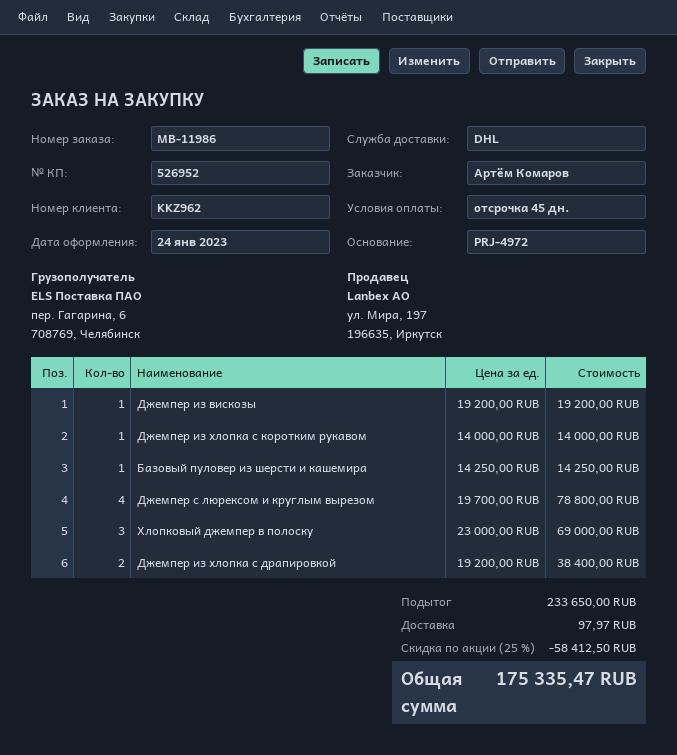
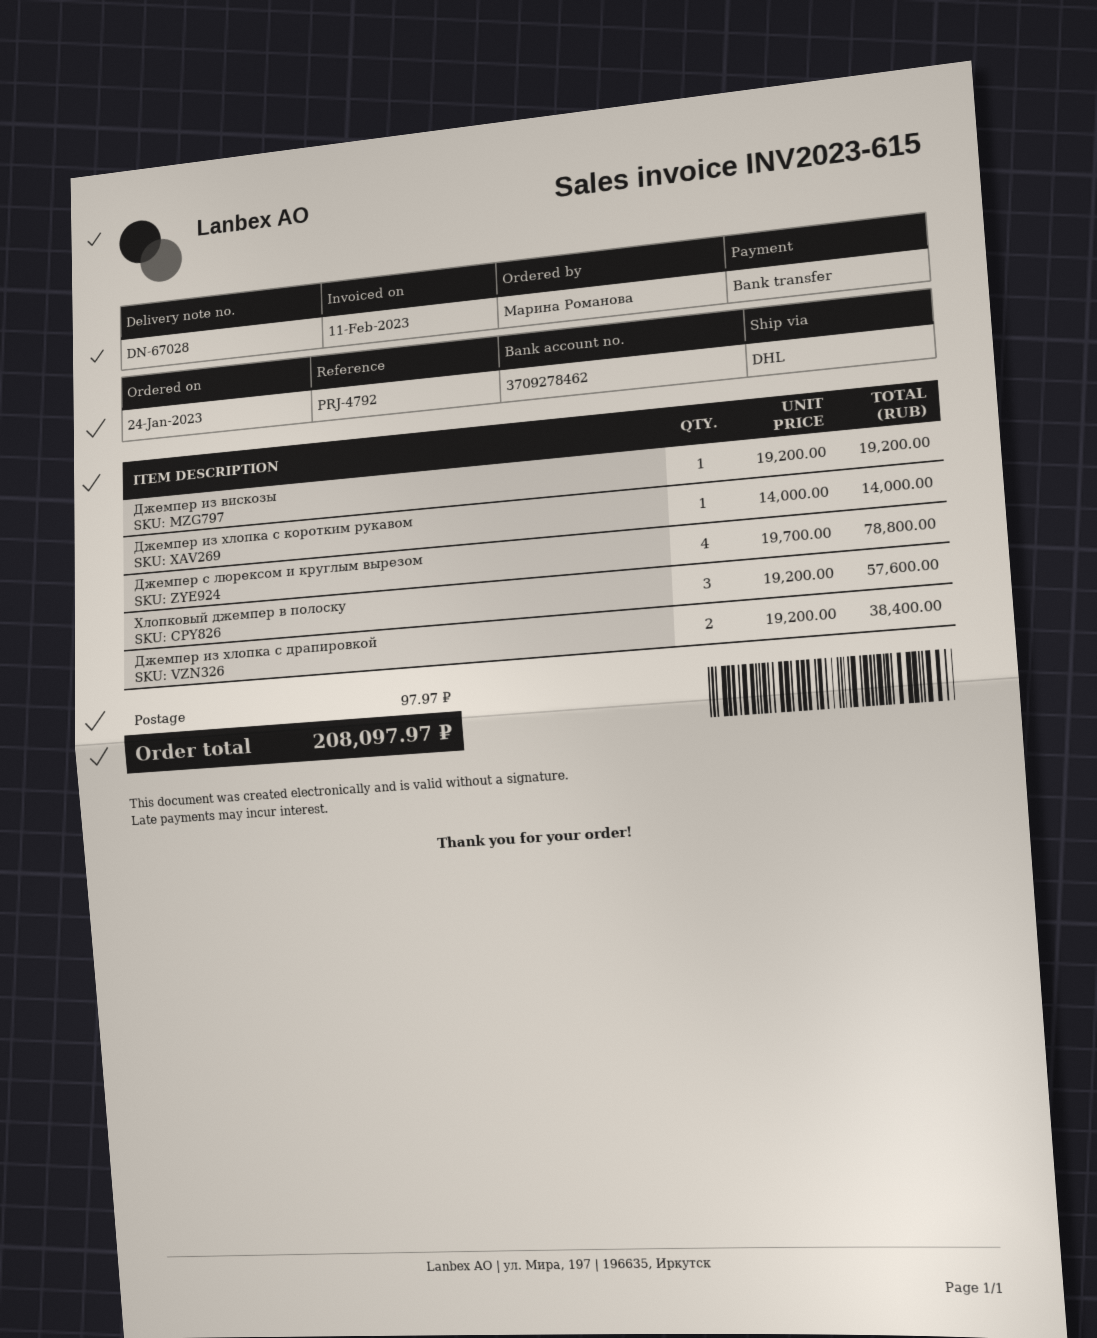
reference: PRJ-4972 -> PRJ-4792
ordered by: Артём Комаров -> Марина Романова
Базовый пуловер из шерсти и кашемира: 1 x 14250.00 = 14250.00 -> none
Хлопковый джемпер в полоску: 3 x 23000.00 = 69000.00 -> 3 x 19200.00 = 57600.00
discount: 25% = 58412.50 -> none
total: 175335.47 -> 208097.97

